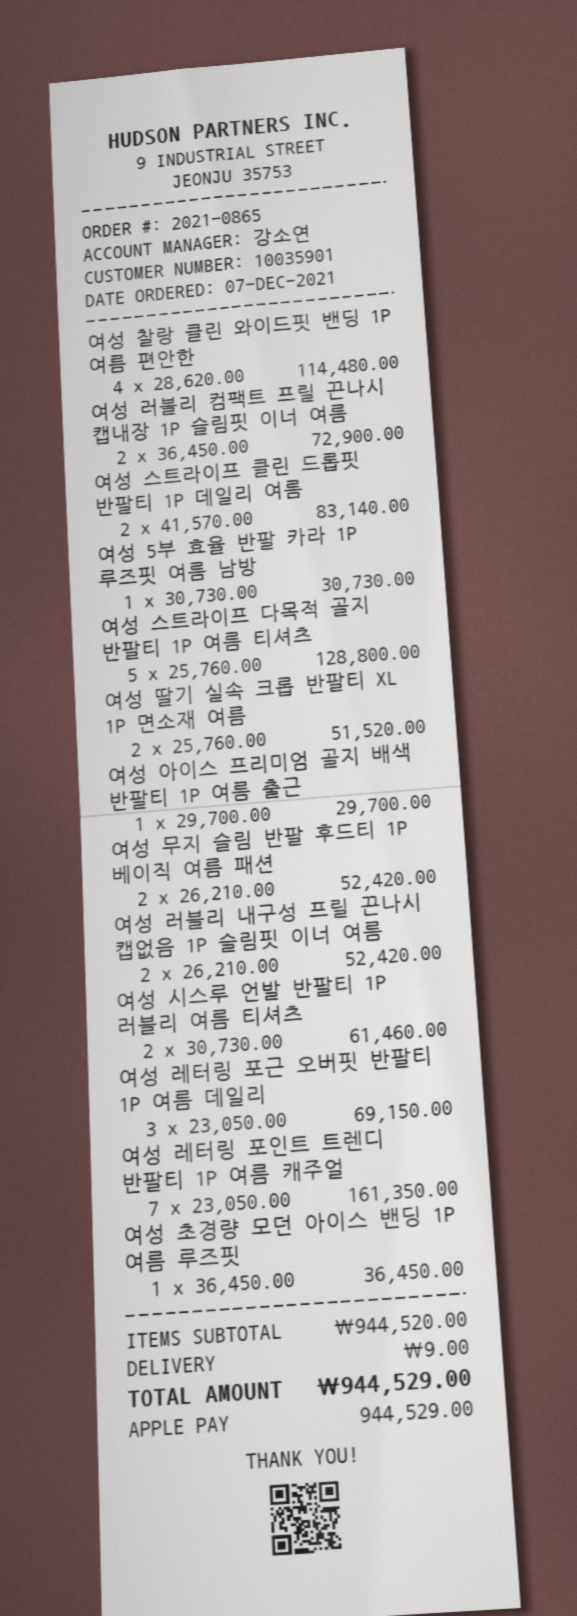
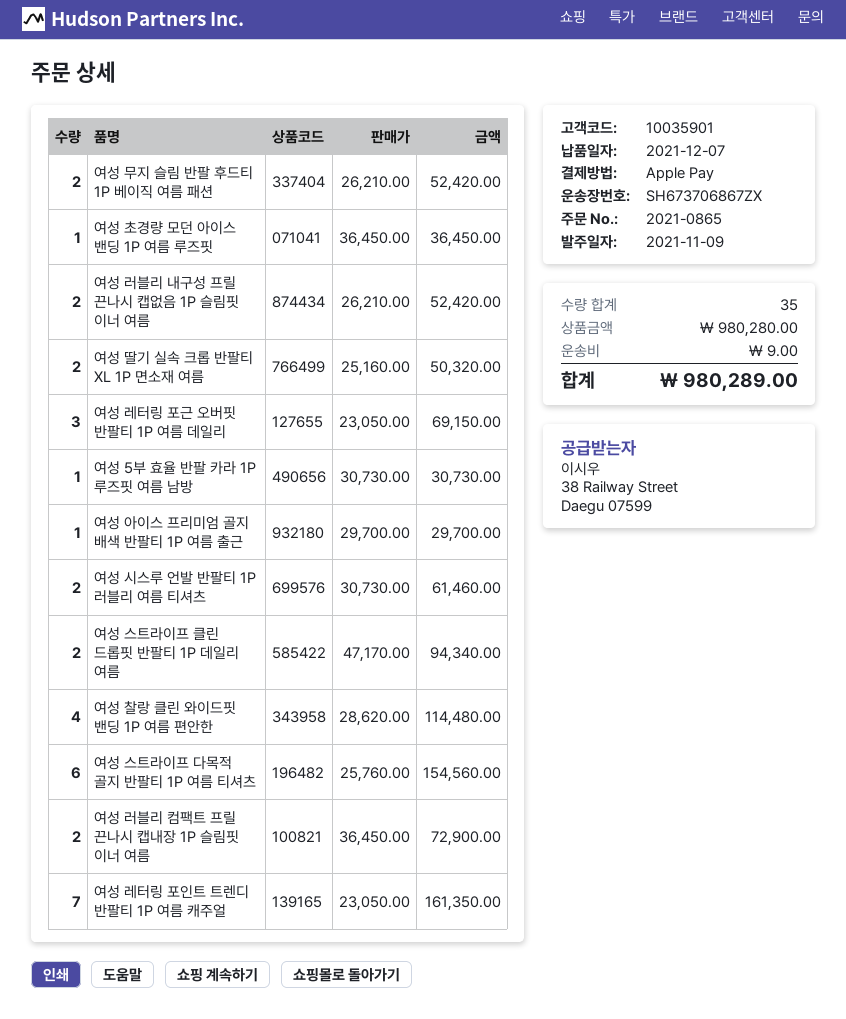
order date: 2021-12-07 -> 2021-11-09
여성 스트라이프 클린 드롭핏 반팔티 1P 데일리 여름: 2 x 41570.00 = 83140.00 -> 2 x 47170.00 = 94340.00
여성 스트라이프 다목적 골지 반팔티 1P 여름 티셔츠: 5 x 25760.00 = 128800.00 -> 6 x 25760.00 = 154560.00
여성 딸기 실속 크롭 반팔티 XL 1P 면소재 여름: 2 x 25760.00 = 51520.00 -> 2 x 25160.00 = 50320.00
subtotal: 944520.00 -> 980280.00
total: 944529.00 -> 980289.00

